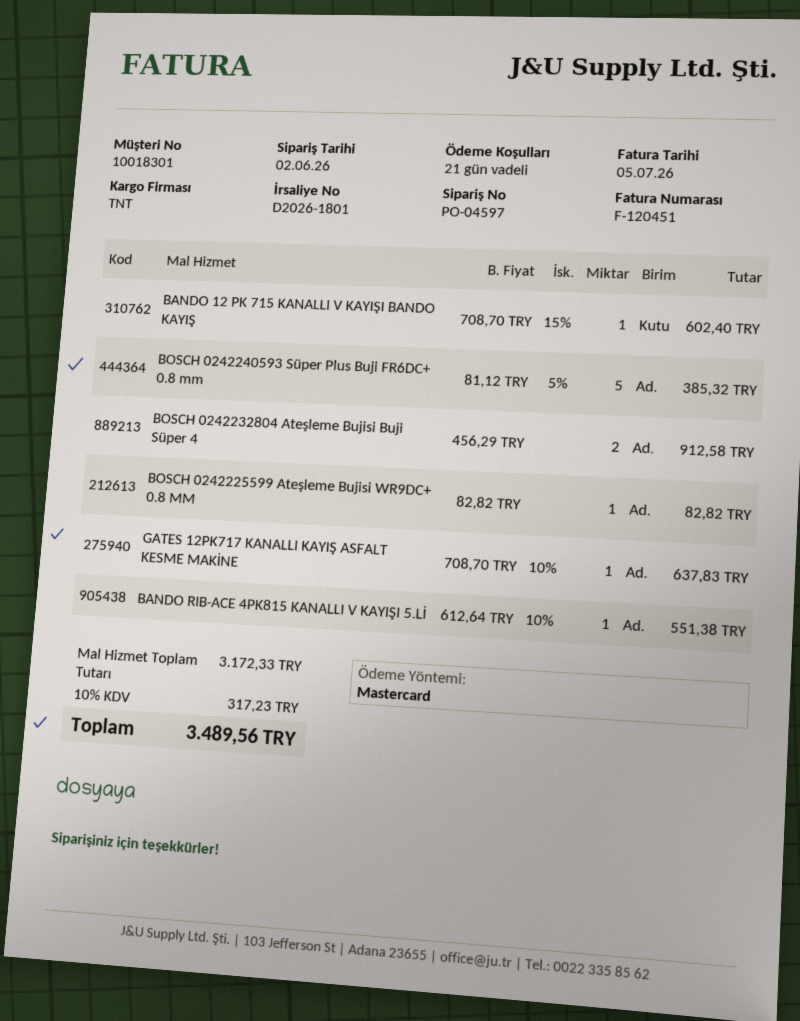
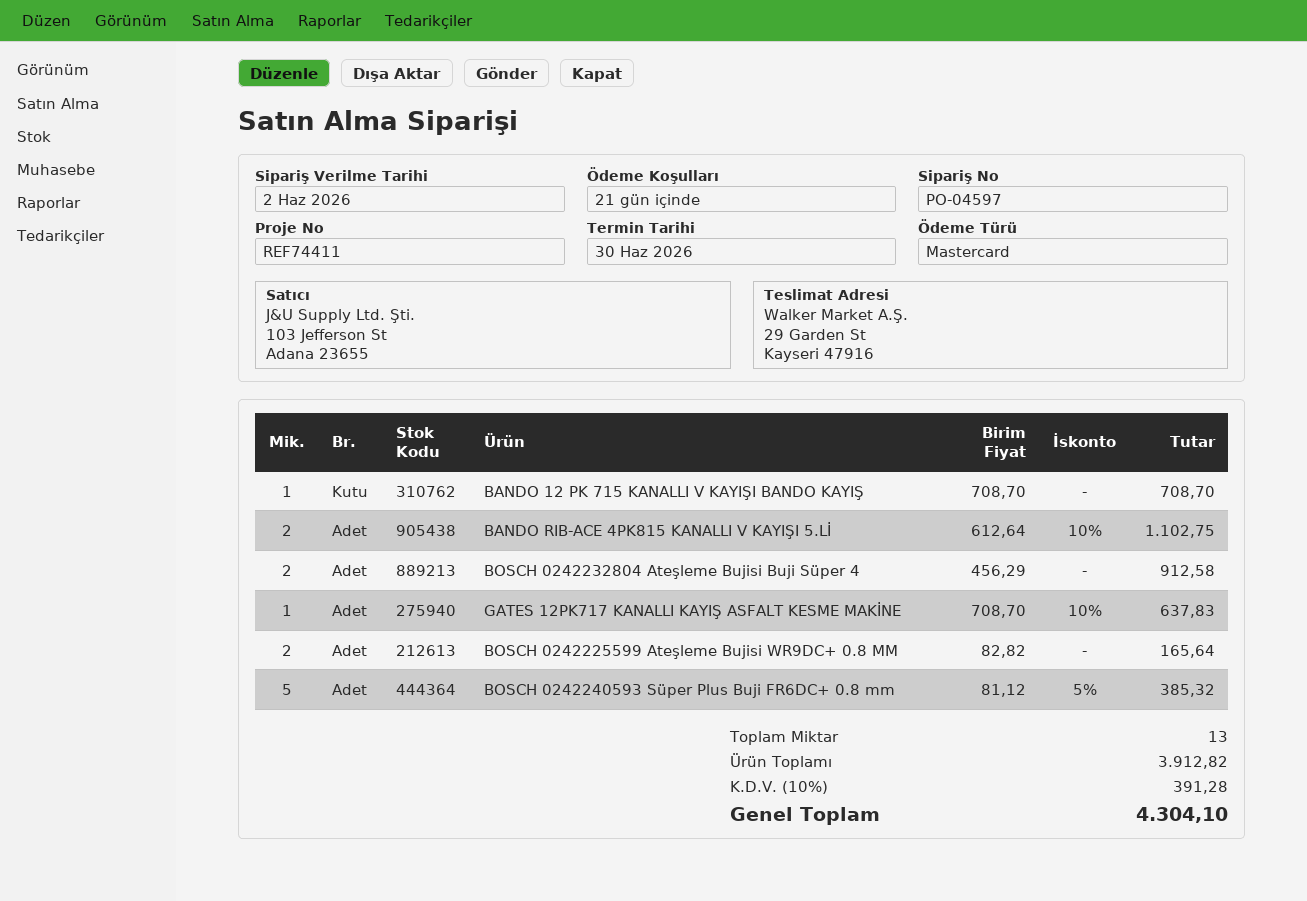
BANDO 12 PK 715 KANALLI V KAYIŞI BANDO KAYIŞ: 1 x 708.70 - 15% = 602.40 -> 1 x 708.70 = 708.70
BOSCH 0242225599 Ateşleme Bujisi WR9DC+ 0.8 MM: 1 x 82.82 = 82.82 -> 2 x 82.82 = 165.64
BANDO RIB-ACE 4PK815 KANALLI V KAYIŞI 5.Lİ: 1 x 612.64 - 10% = 551.38 -> 2 x 612.64 - 10% = 1102.75
subtotal: 3172.33 -> 3912.82
tax: 10% = 317.23 -> 10% = 391.28
total: 3489.56 -> 4304.10

